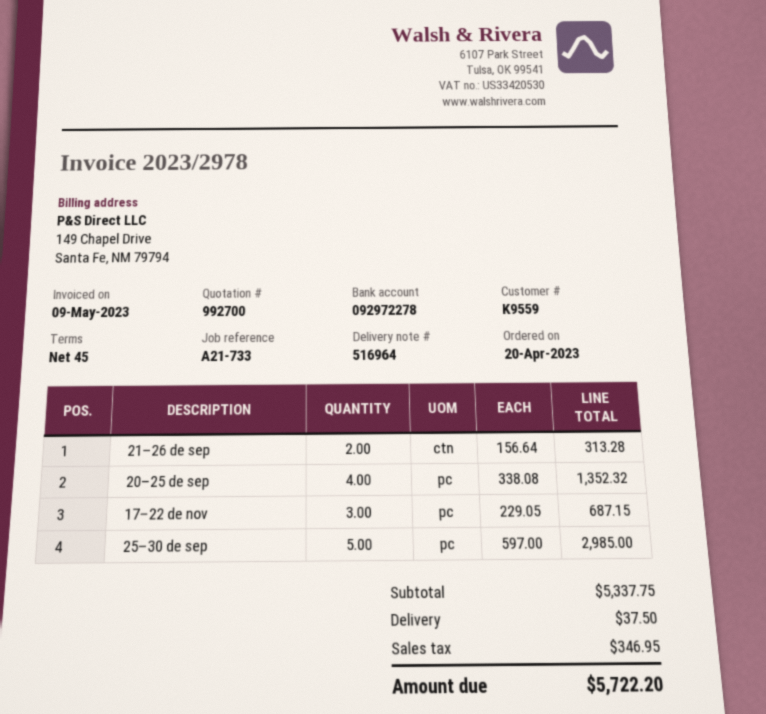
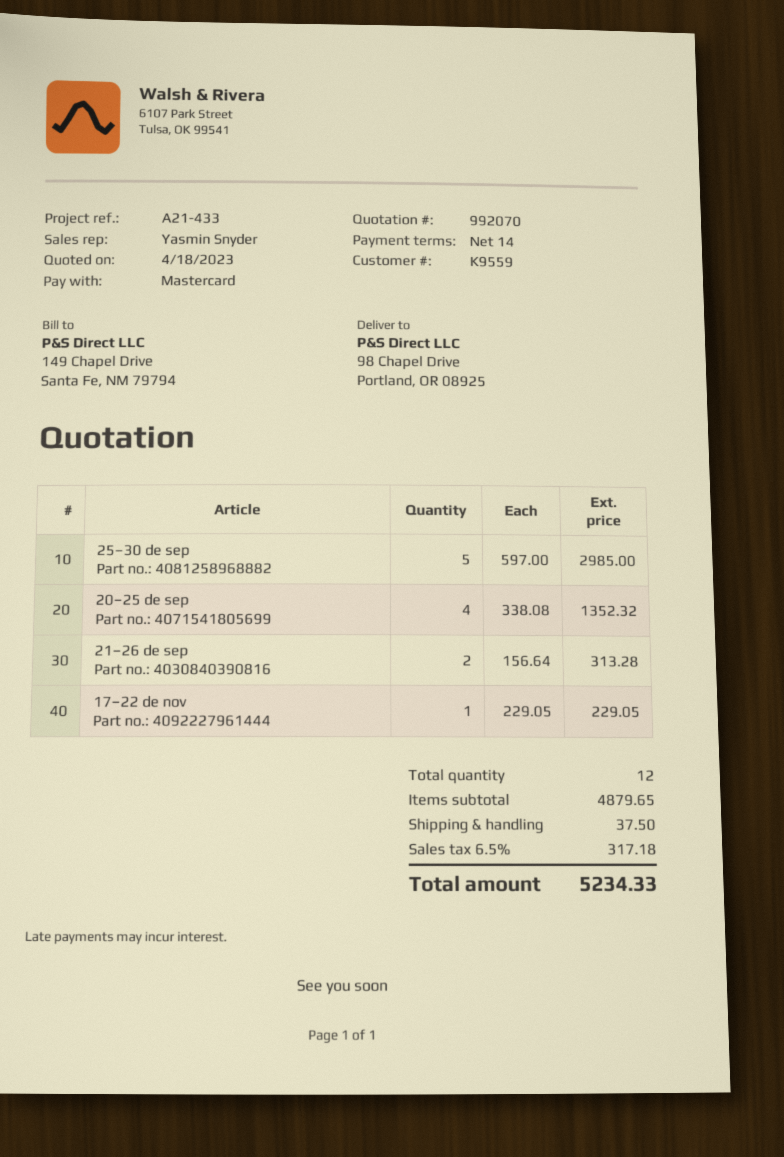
quote number: 992700 -> 992070
payment terms: 45 days -> 14 days
reference: A21-733 -> A21-433
17–22 de nov: 3 x 229.05 = 687.15 -> 1 x 229.05 = 229.05
subtotal: 5337.75 -> 4879.65
tax: 346.95 -> 317.18
total: 5722.20 -> 5234.33

